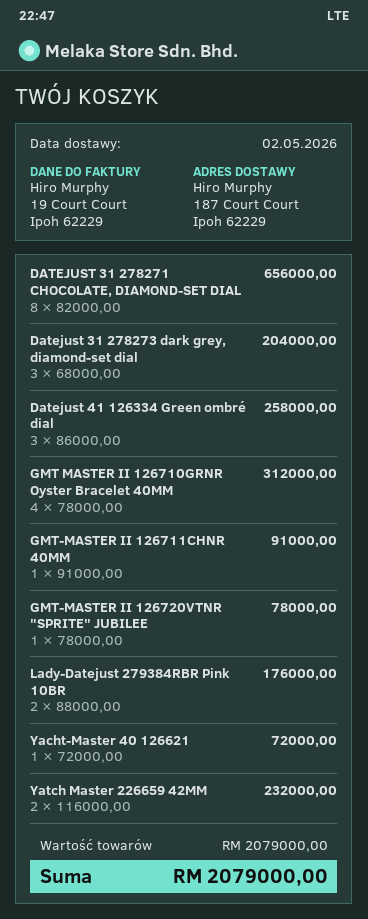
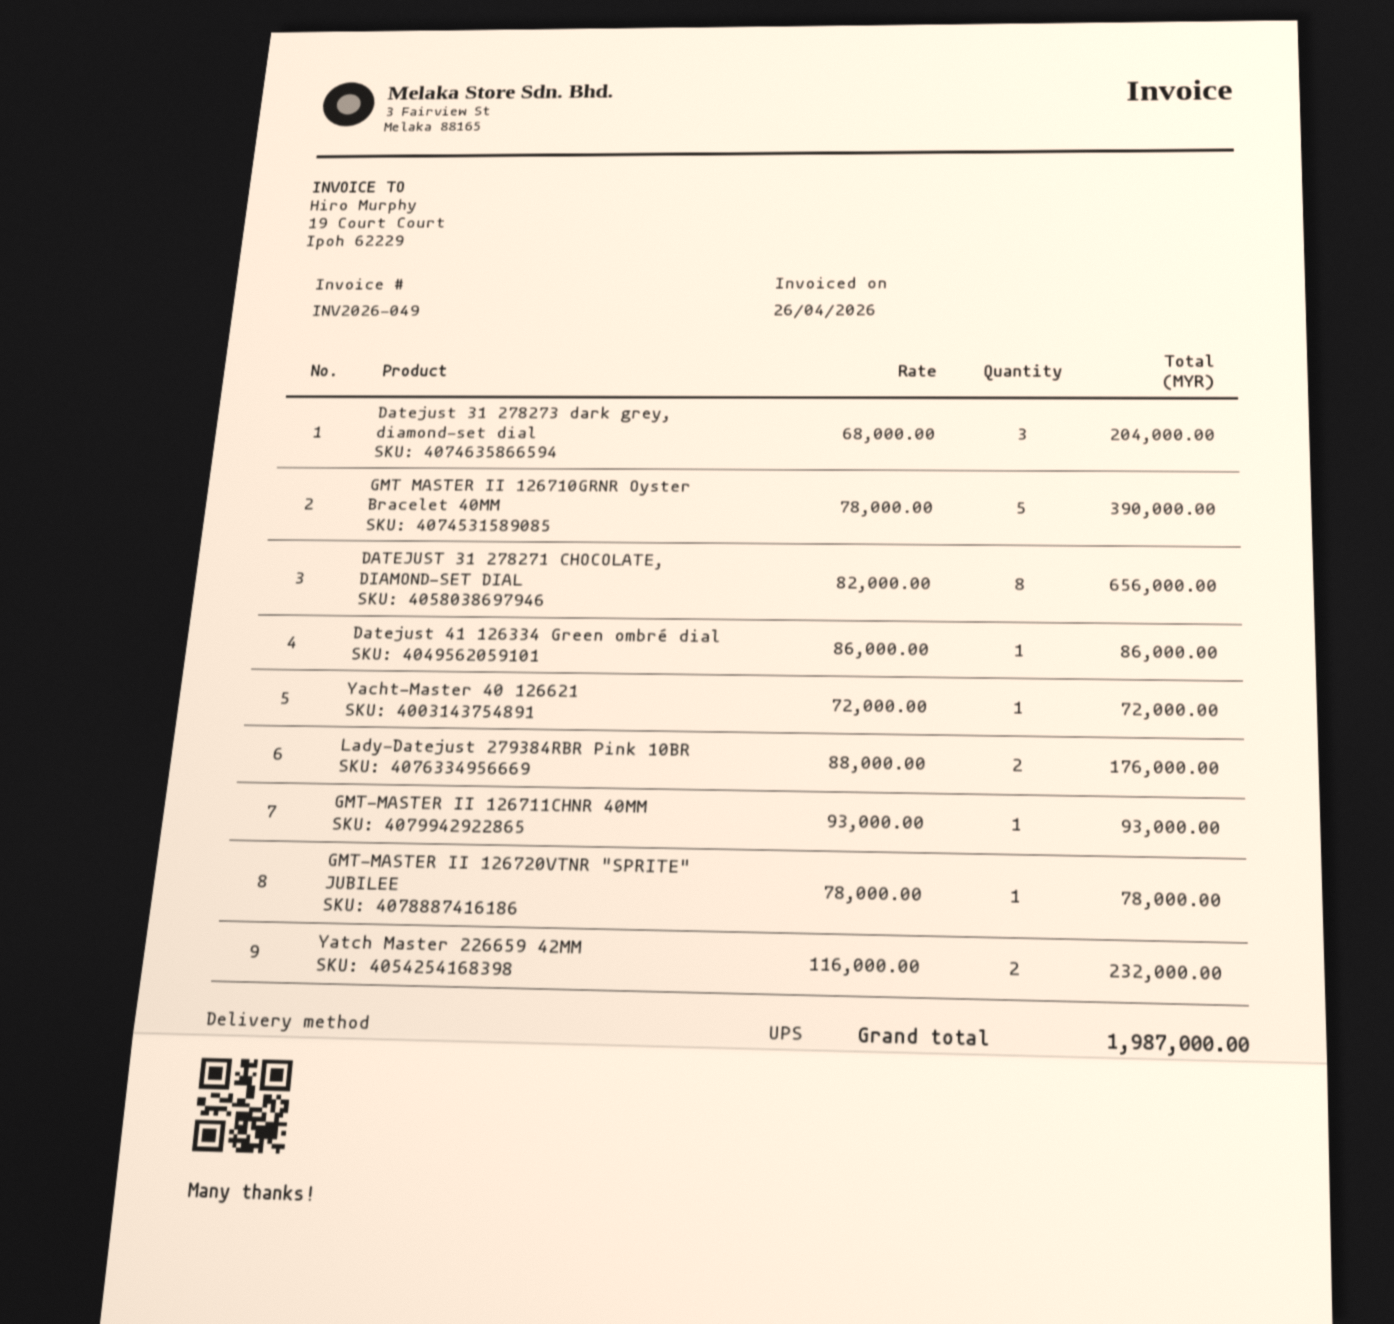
Datejust 41 126334 Green ombré dial: 3 x 86000.00 = 258000.00 -> 1 x 86000.00 = 86000.00
GMT MASTER II 126710GRNR Oyster Bracelet 40MM: 4 x 78000.00 = 312000.00 -> 5 x 78000.00 = 390000.00
GMT-MASTER II 126711CHNR 40MM: 1 x 91000.00 = 91000.00 -> 1 x 93000.00 = 93000.00
total: 2079000.00 -> 1987000.00

